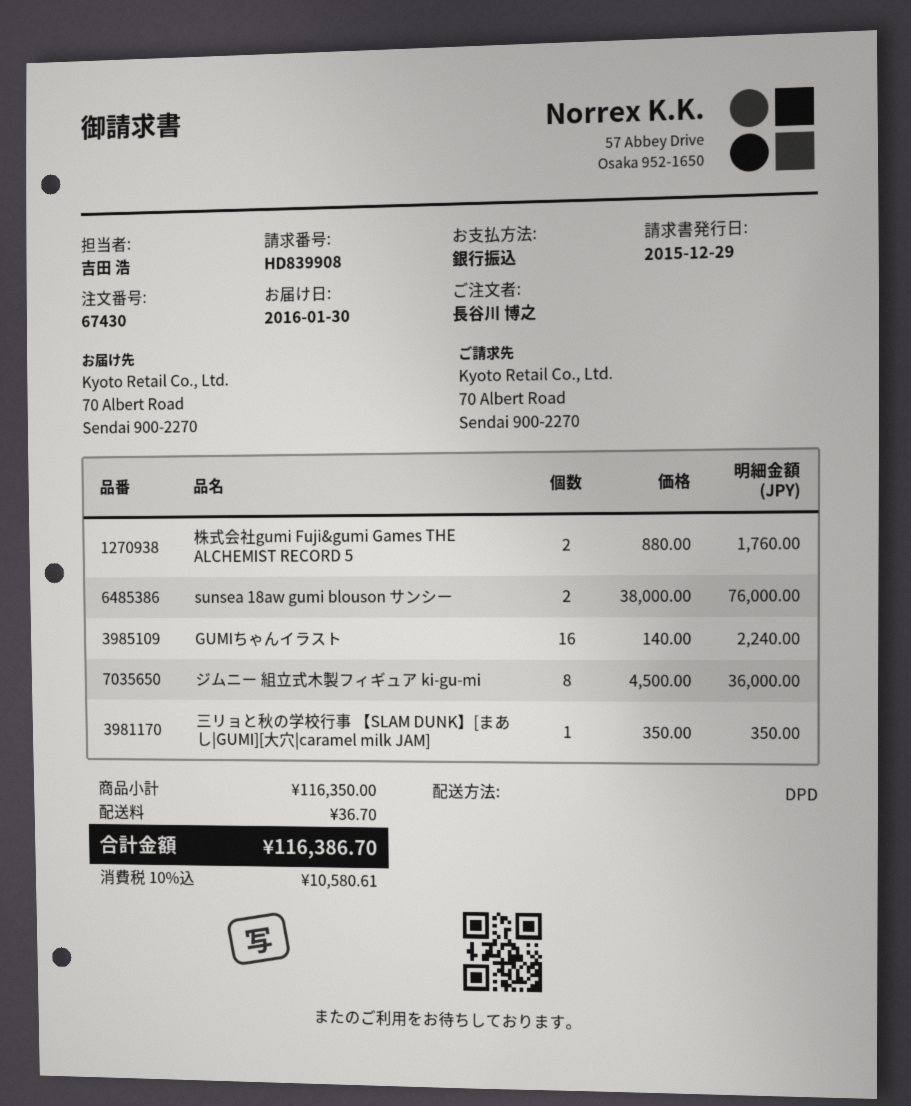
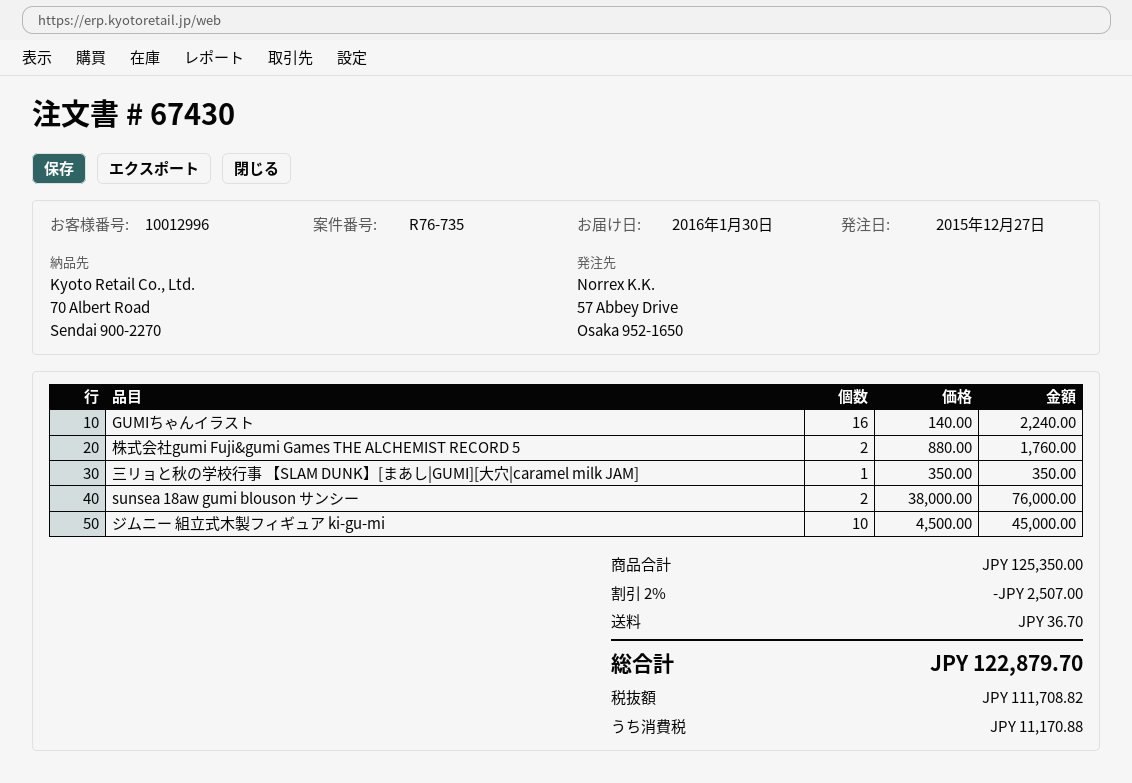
ジムニー 組立式木製フィギュア ki-gu-mi: 8 x 4500.00 = 36000.00 -> 10 x 4500.00 = 45000.00
subtotal: 116350.00 -> 125350.00
discount: none -> 2% = 2507.00
tax: 10580.61 -> 11170.88
total: 116386.70 -> 122879.70

